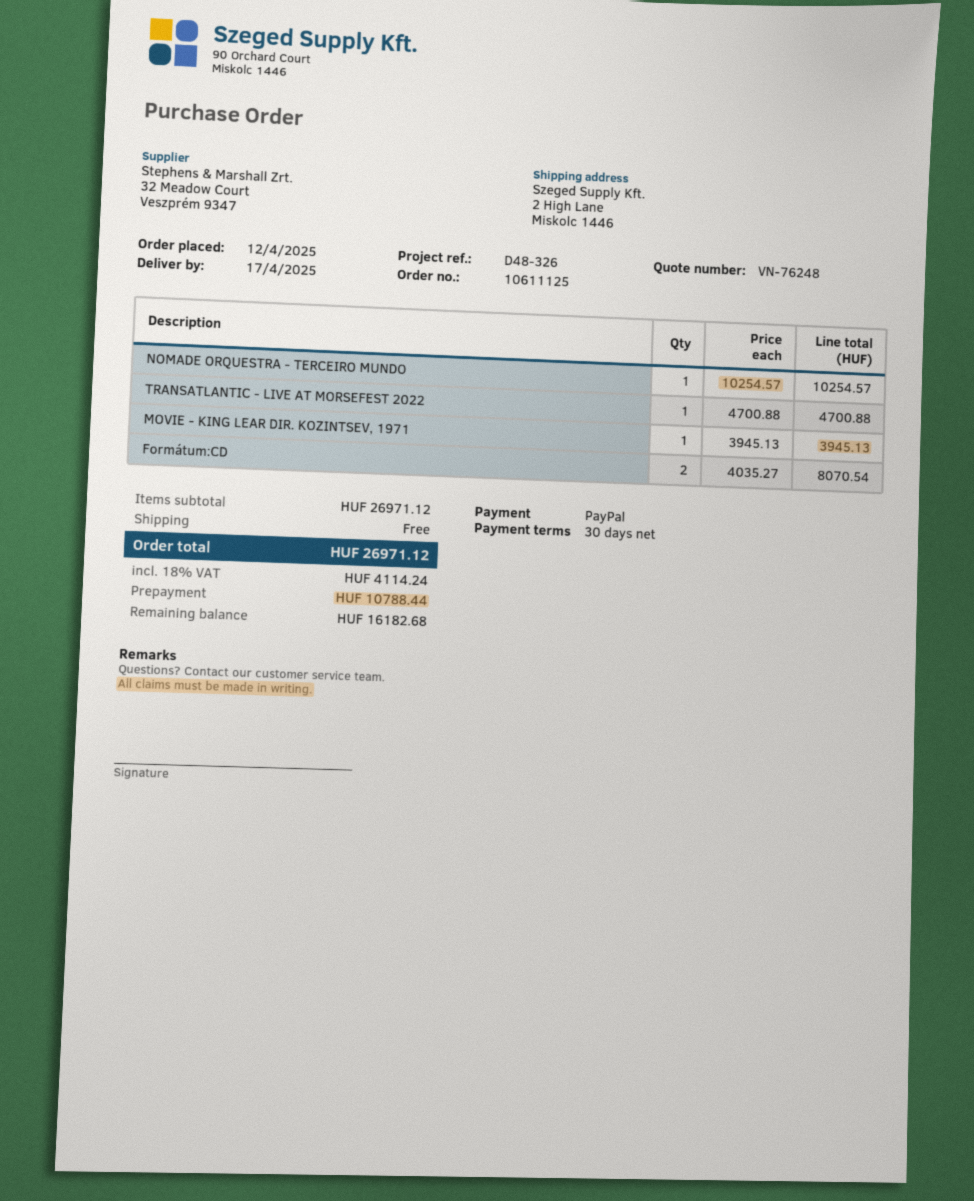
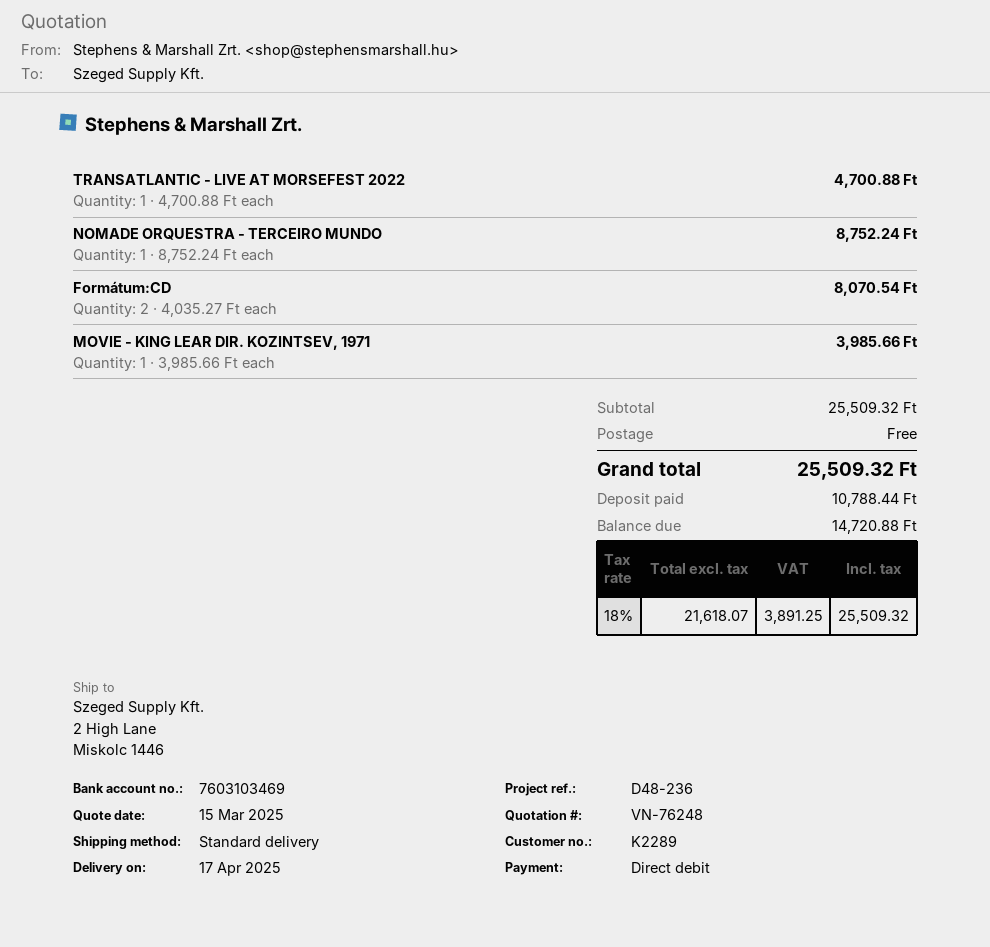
reference: D48-326 -> D48-236
payment method: PayPal -> direct debit
NOMADE ORQUESTRA - TERCEIRO MUNDO: 1 x 10254.57 = 10254.57 -> 1 x 8752.24 = 8752.24
MOVIE - KING LEAR DIR. KOZINTSEV, 1971: 1 x 3945.13 = 3945.13 -> 1 x 3985.66 = 3985.66
subtotal: 26971.12 -> 25509.32
tax: 18% = 4114.24 -> 18% = 3891.25
total: 26971.12 -> 25509.32
balance: 16182.68 -> 14720.88

